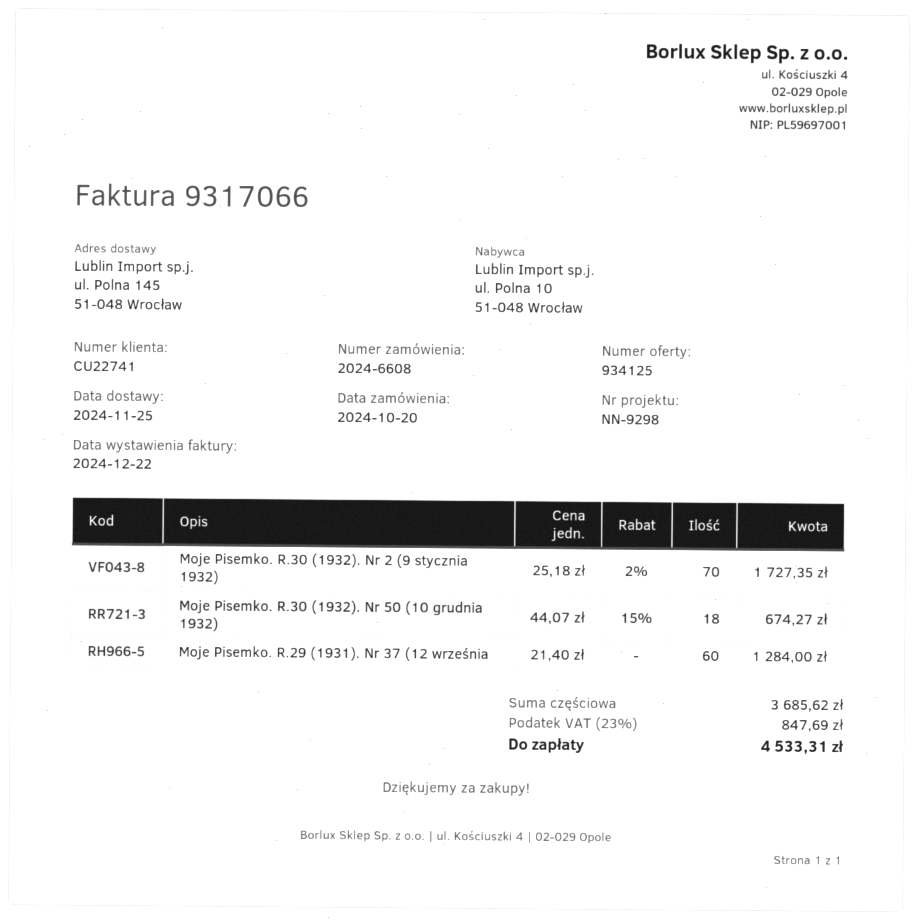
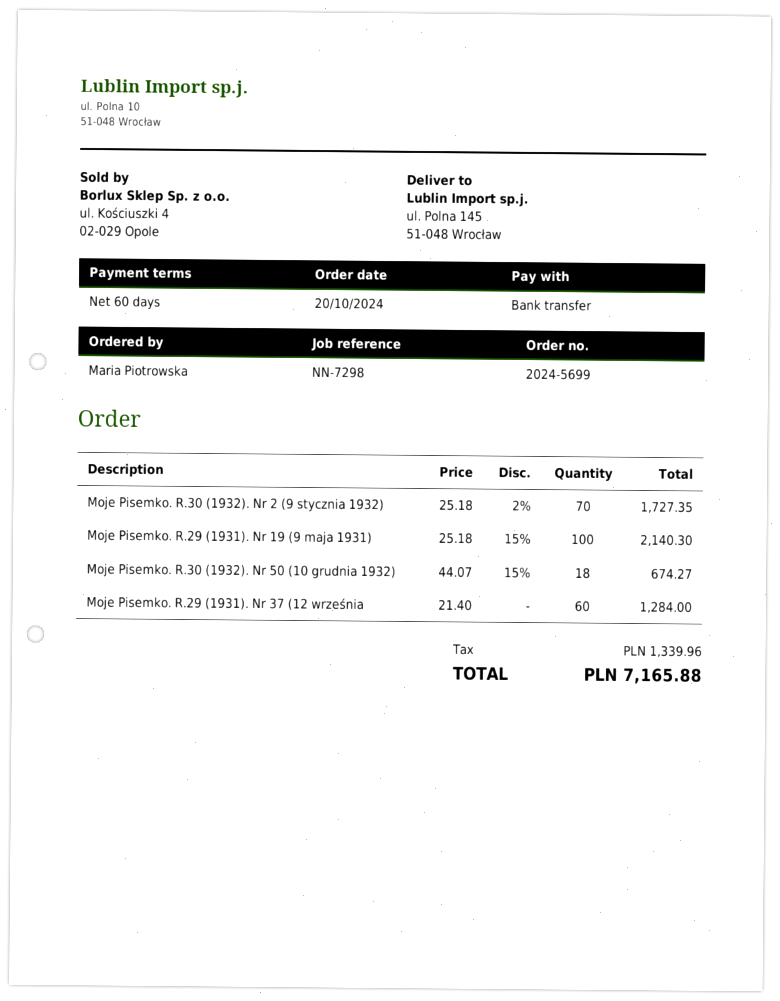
order number: 2024-6608 -> 2024-5699
reference: NN-9298 -> NN-7298
Moje Pisemko. R.29 (1931). Nr 19 (9 maja 1931): none -> 100 x 25.18 - 15% = 2140.30
tax: 847.69 -> 1339.96
total: 4533.31 -> 7165.88

